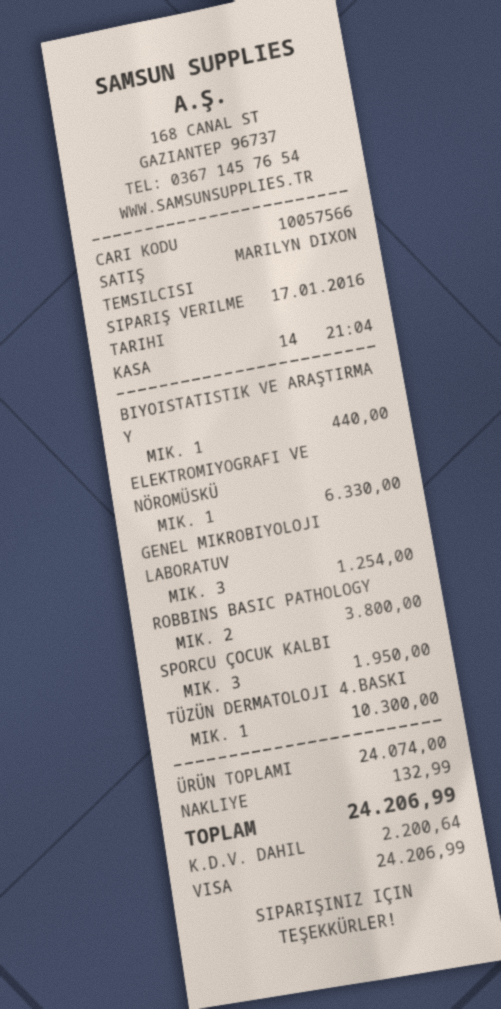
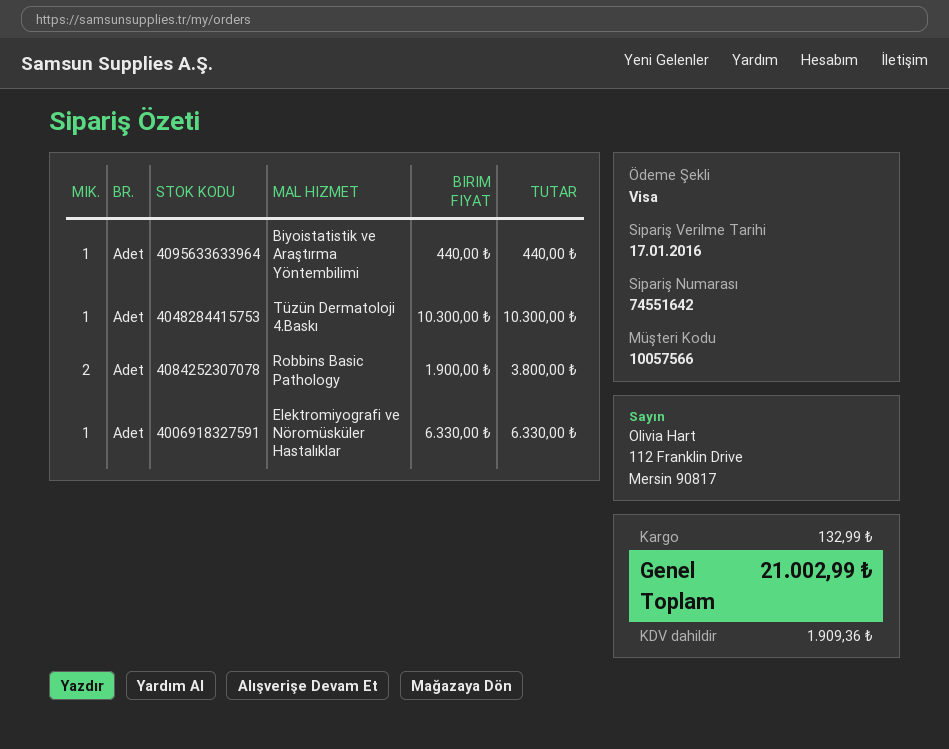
GENEL MIKROBIYOLOJI LABORATUV: 3 for 1254.00 -> none
SPORCU ÇOCUK KALBI: 3 for 1950.00 -> none
tax: 2200.64 -> 1909.36
total: 24206.99 -> 21002.99

